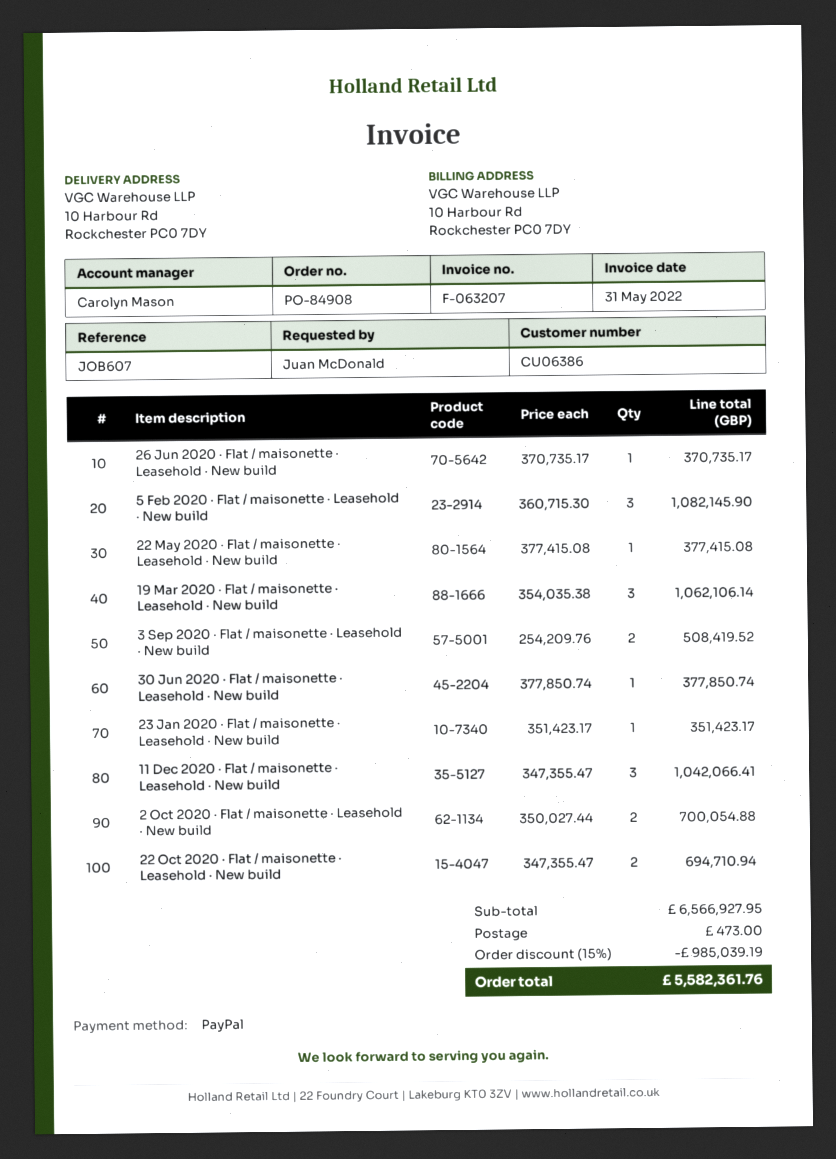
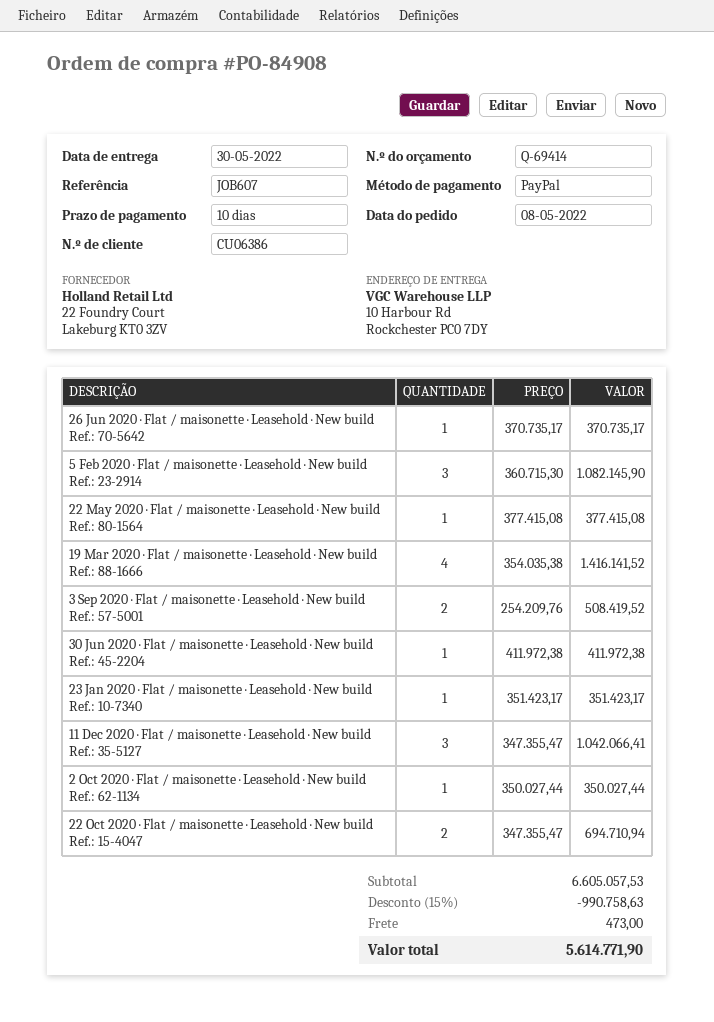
19 Mar 2020 · Flat / maisonette · Leasehold · New build: 3 x 354035.38 = 1062106.14 -> 4 x 354035.38 = 1416141.52
30 Jun 2020 · Flat / maisonette · Leasehold · New build: 1 x 377850.74 = 377850.74 -> 1 x 411972.38 = 411972.38
2 Oct 2020 · Flat / maisonette · Leasehold · New build: 2 x 350027.44 = 700054.88 -> 1 x 350027.44 = 350027.44
subtotal: 6566927.95 -> 6605057.53
discount: 15% = 985039.19 -> 15% = 990758.63
total: 5582361.76 -> 5614771.90

